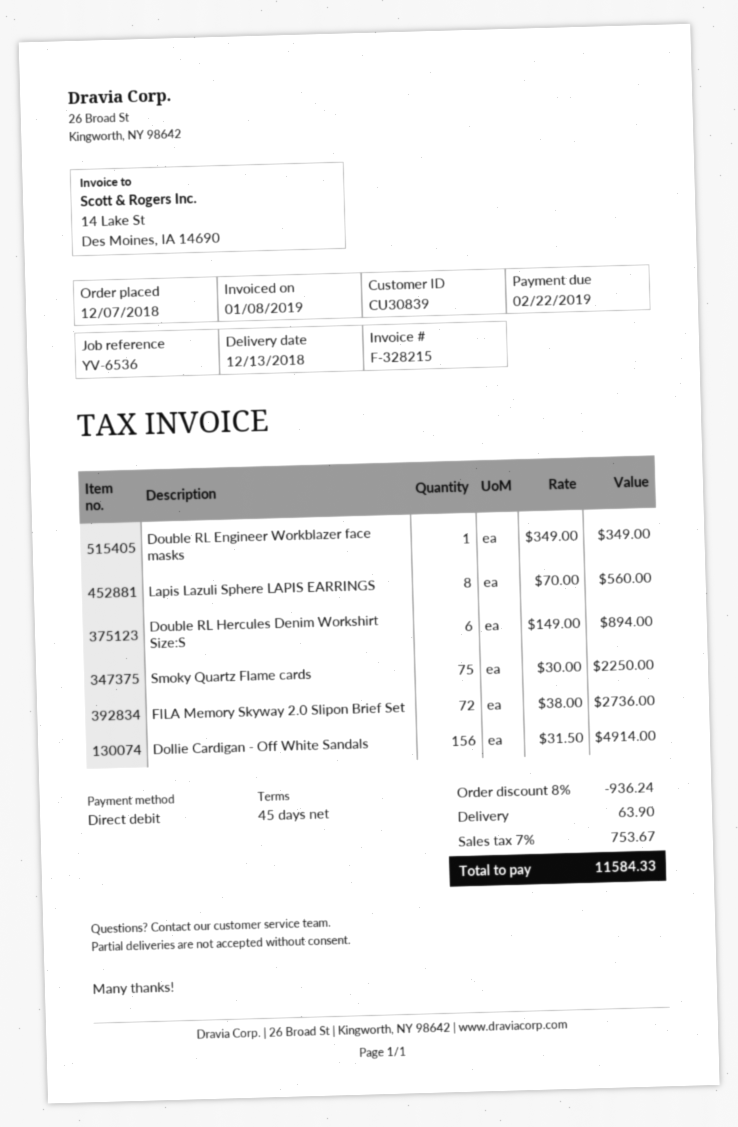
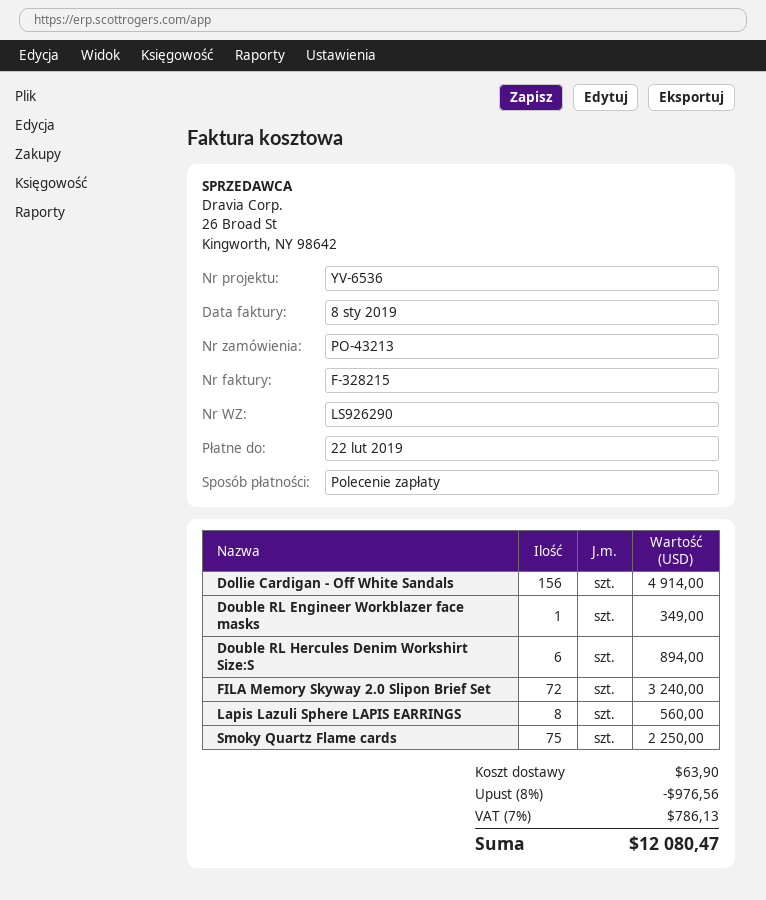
FILA Memory Skyway 2.0 Slipon Brief Set: 72 for 2736.00 -> 72 for 3240.00
discount: 8% = 936.24 -> 8% = 976.56
tax: 7% = 753.67 -> 7% = 786.13
total: 11584.33 -> 12080.47

